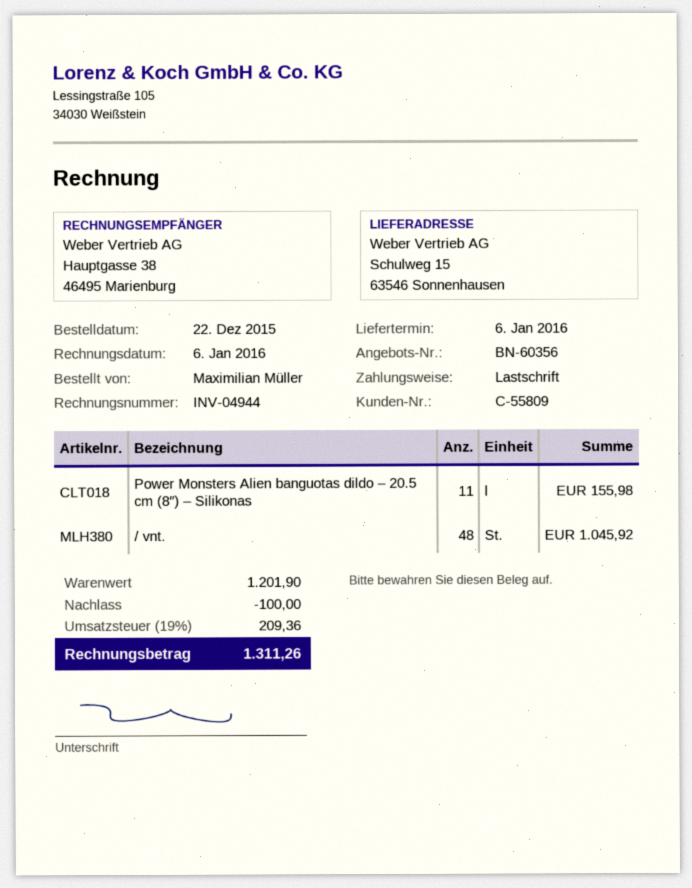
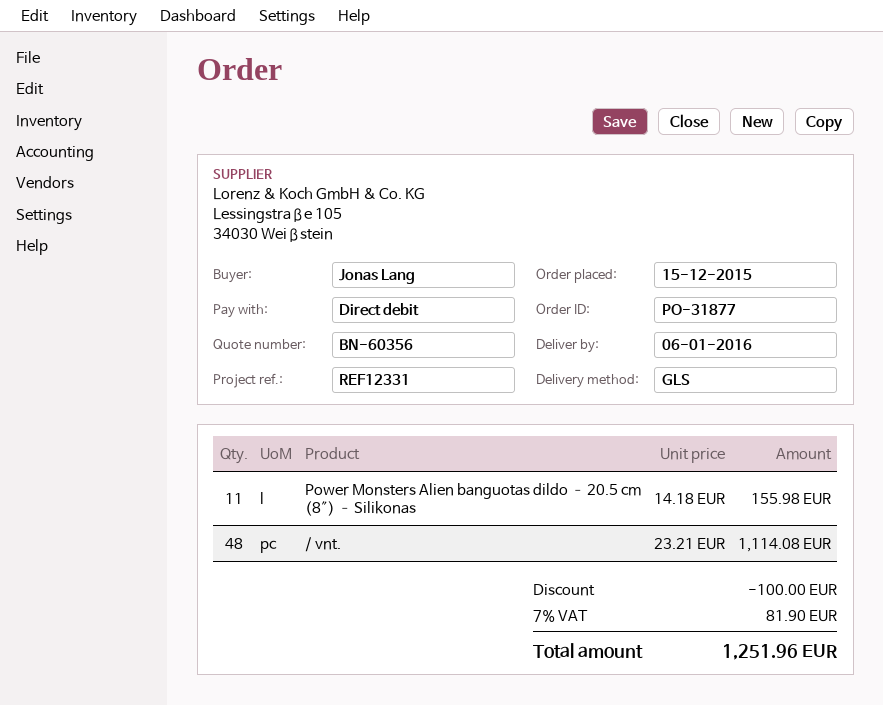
order date: 2015-12-22 -> 2015-12-15
ordered by: Maximilian Müller -> Jonas Lang
/ vnt.: 48 for 1045.92 -> 48 for 1114.08
tax: 19% = 209.36 -> 7% = 81.90
total: 1311.26 -> 1251.96

